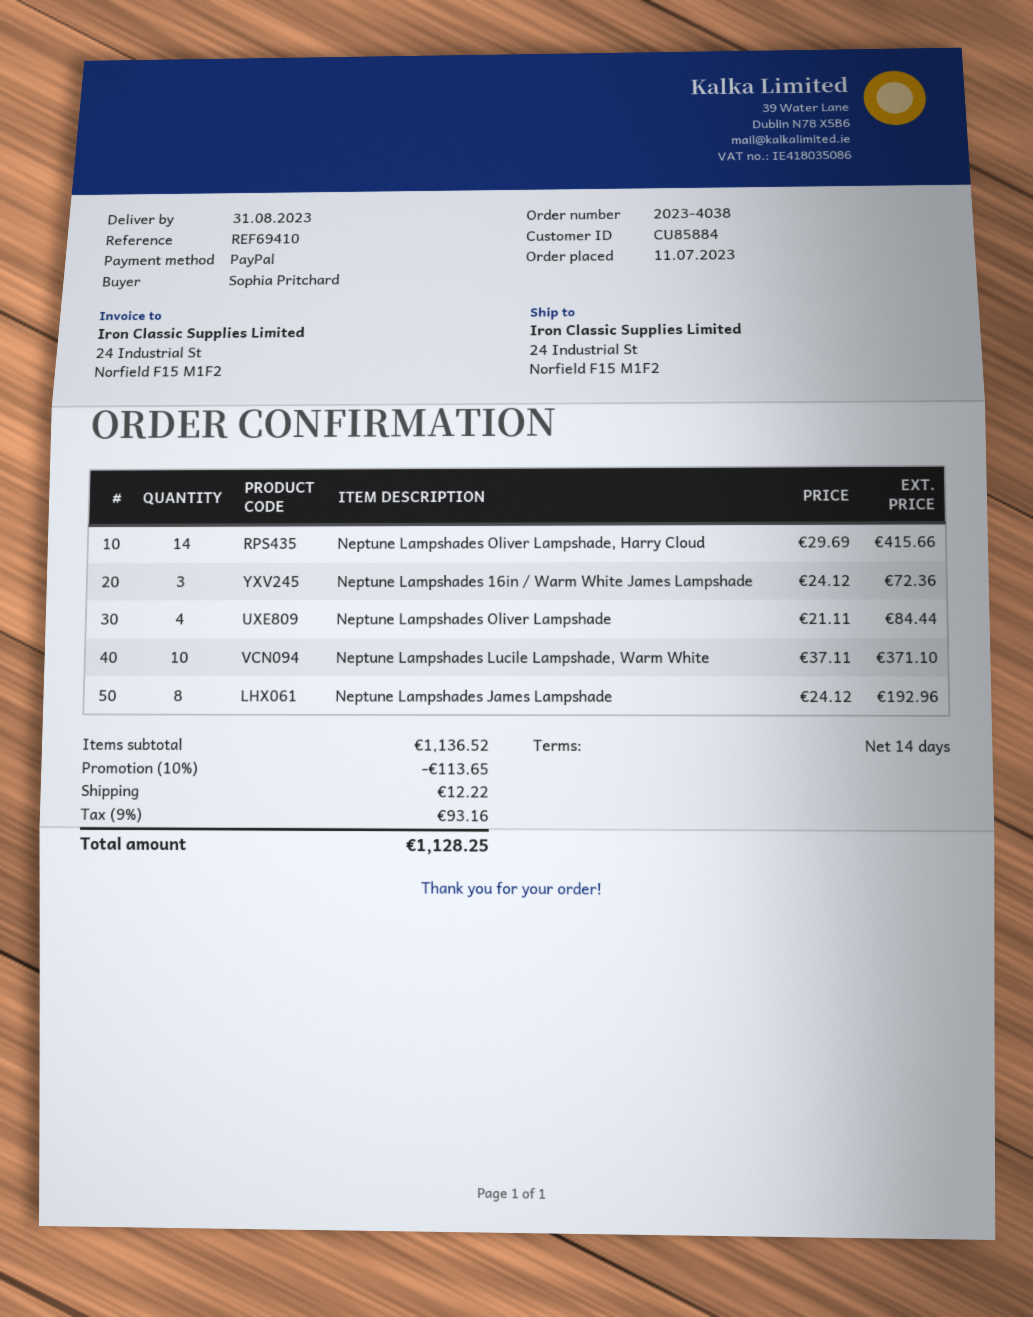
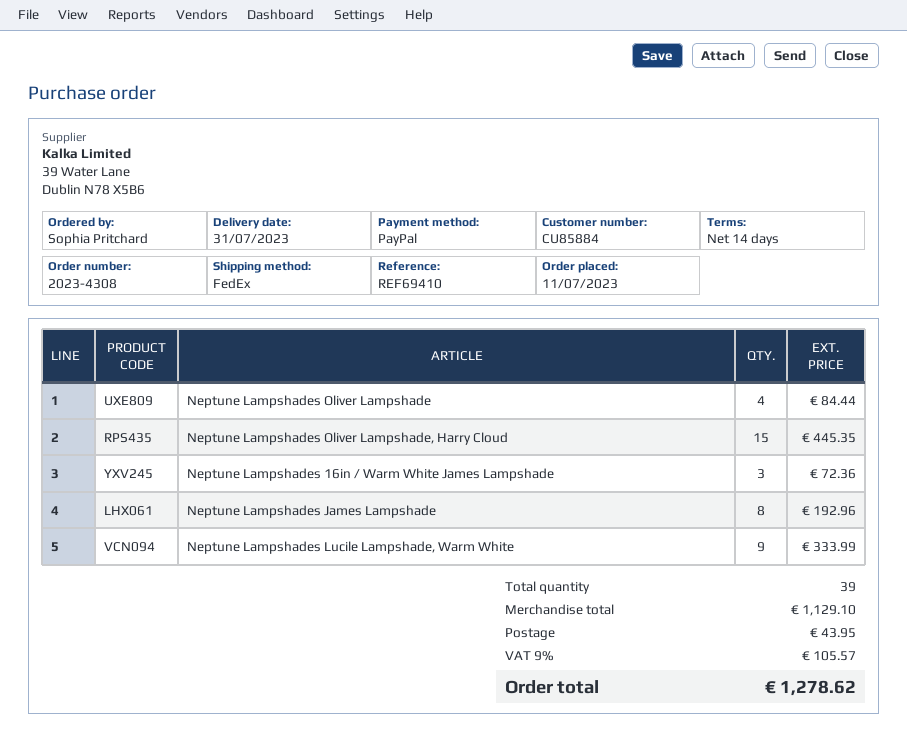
order number: 2023-4038 -> 2023-4308
delivery date: 2023-08-31 -> 2023-07-31
Neptune Lampshades Oliver Lampshade, Harry Cloud: 14 for 415.66 -> 15 for 445.35
Neptune Lampshades Lucile Lampshade, Warm White: 10 for 371.10 -> 9 for 333.99
subtotal: 1136.52 -> 1129.10
discount: 10% = 113.65 -> none
shipping: 12.22 -> 43.95
tax: 9% = 93.16 -> 9% = 105.57
total: 1128.25 -> 1278.62

